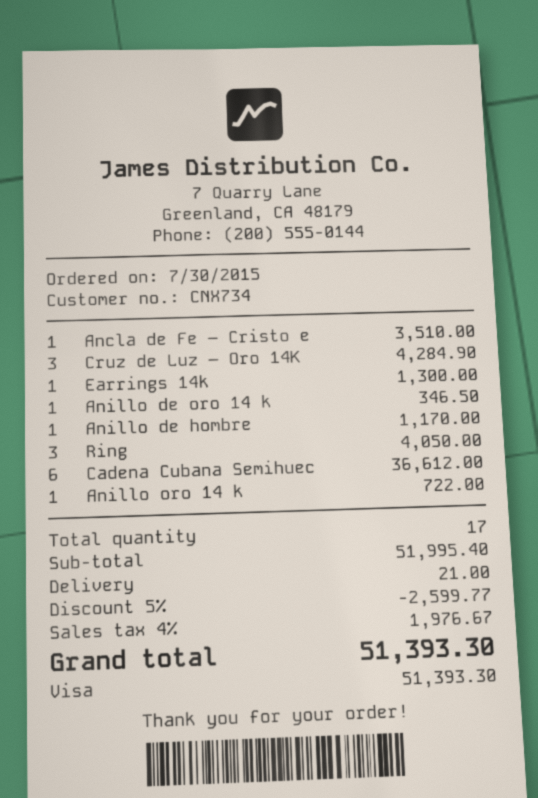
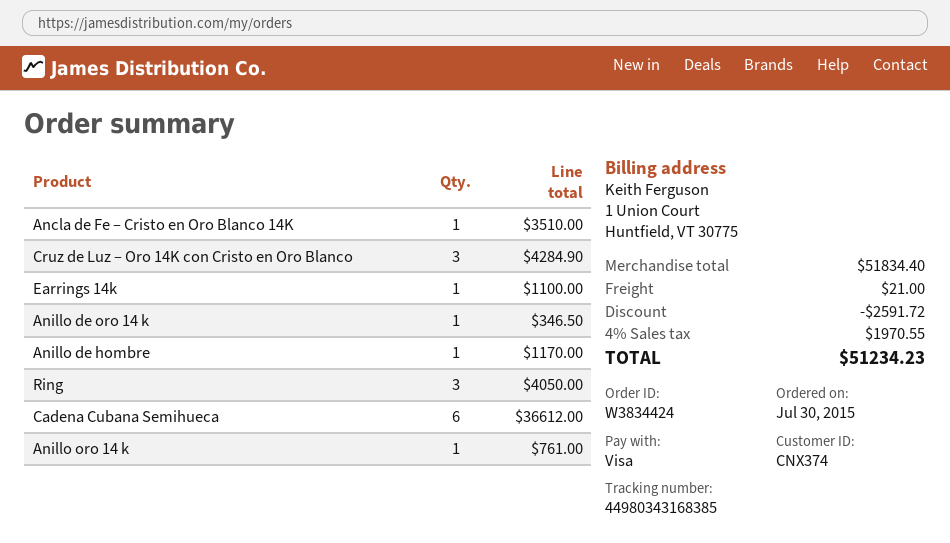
customer number: CNX734 -> CNX374
Earrings 14k: 1 for 1300.00 -> 1 for 1100.00
Anillo oro 14 k: 1 for 722.00 -> 1 for 761.00
subtotal: 51995.40 -> 51834.40
discount: 2599.77 -> 2591.72
tax: 4% = 1976.67 -> 4% = 1970.55
total: 51393.30 -> 51234.23

